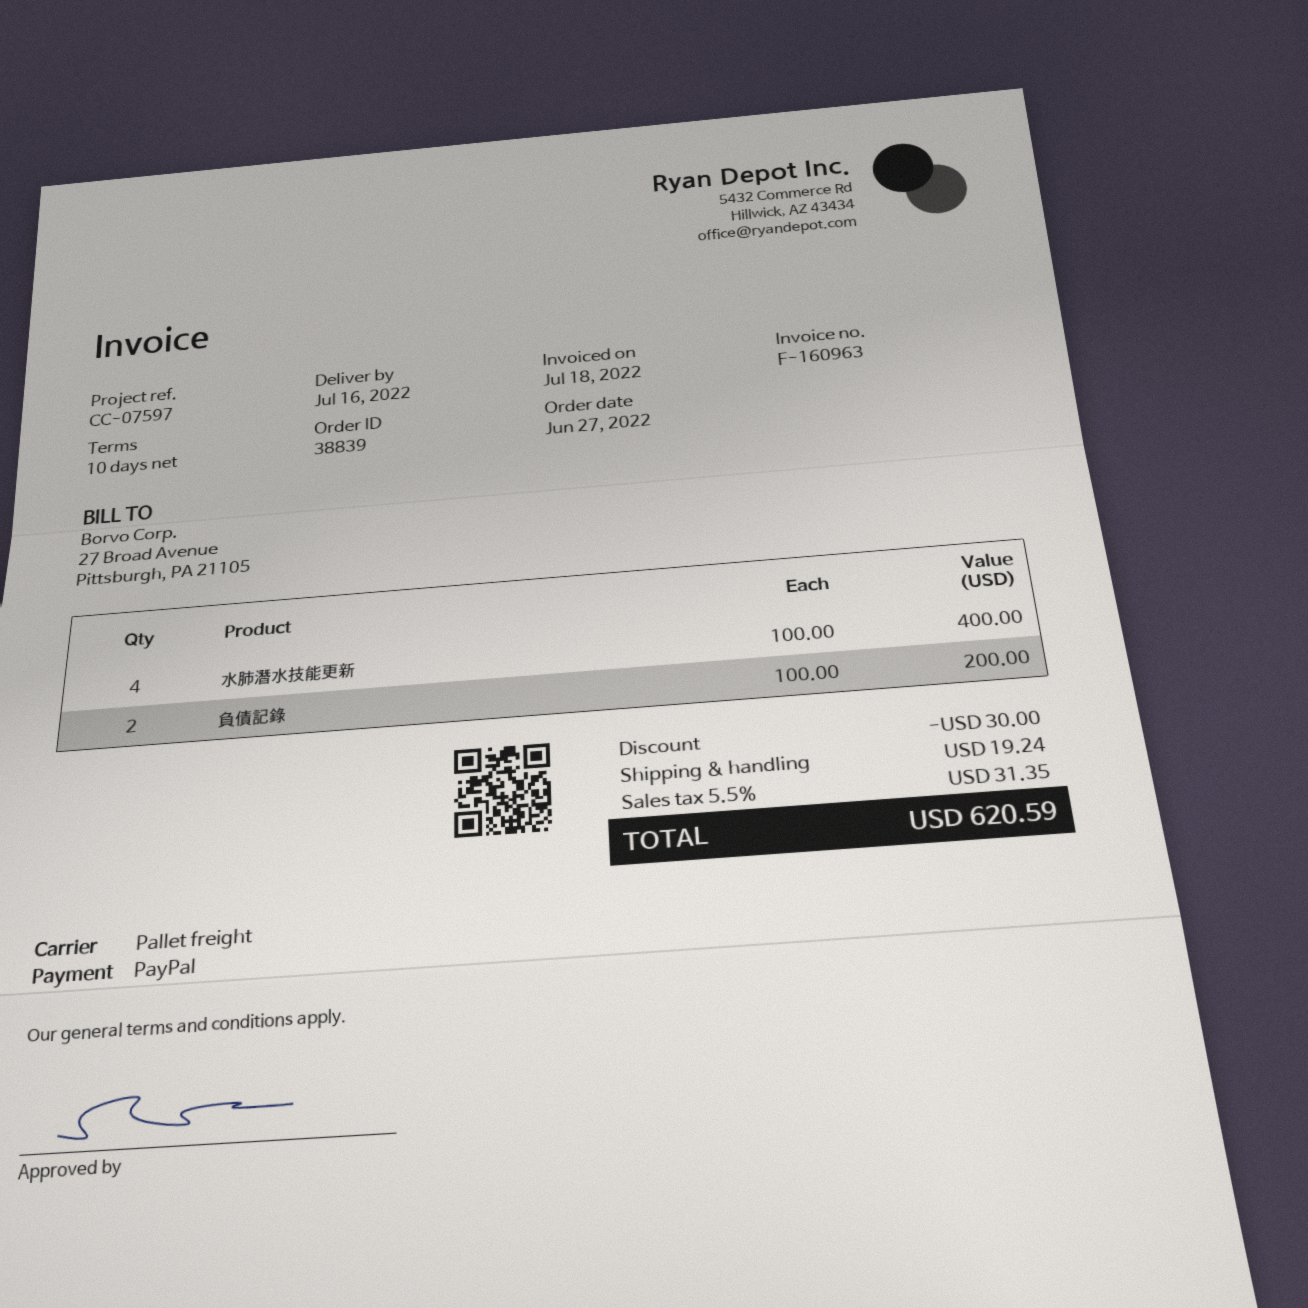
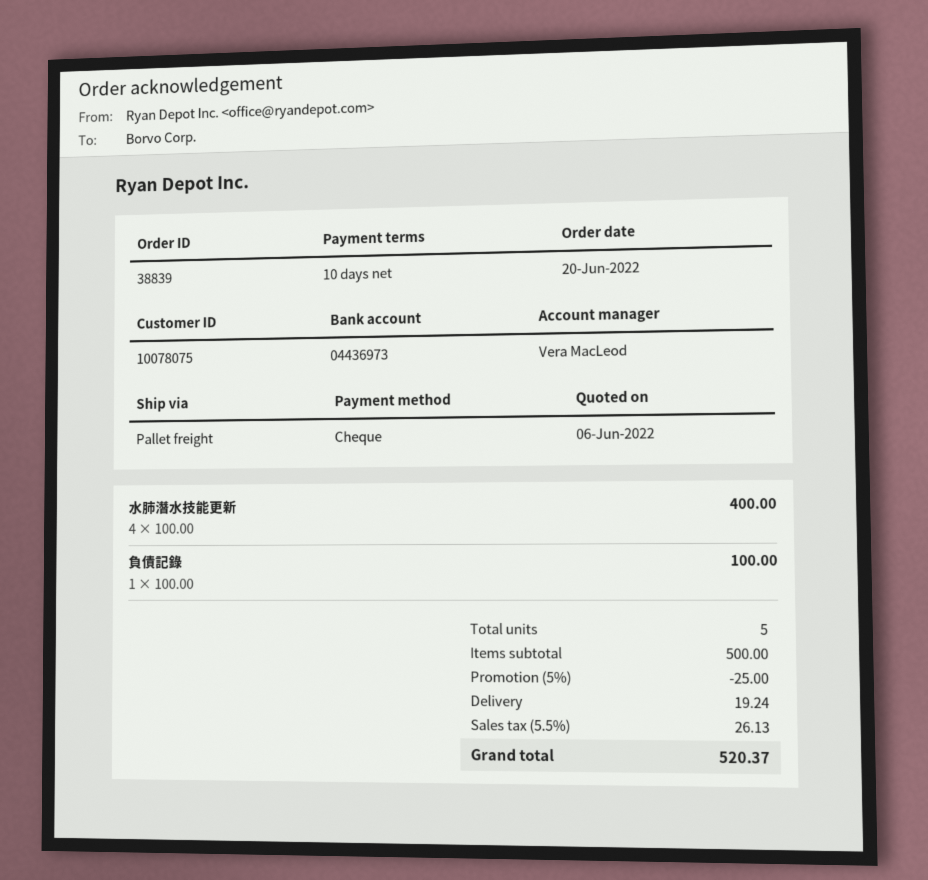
order date: 2022-06-27 -> 2022-06-20
payment method: PayPal -> cheque
負債記錄: 2 x 100.00 = 200.00 -> 1 x 100.00 = 100.00
discount: 30.00 -> 25.00
tax: 5.5% = 31.35 -> 5.5% = 26.13
total: 620.59 -> 520.37

